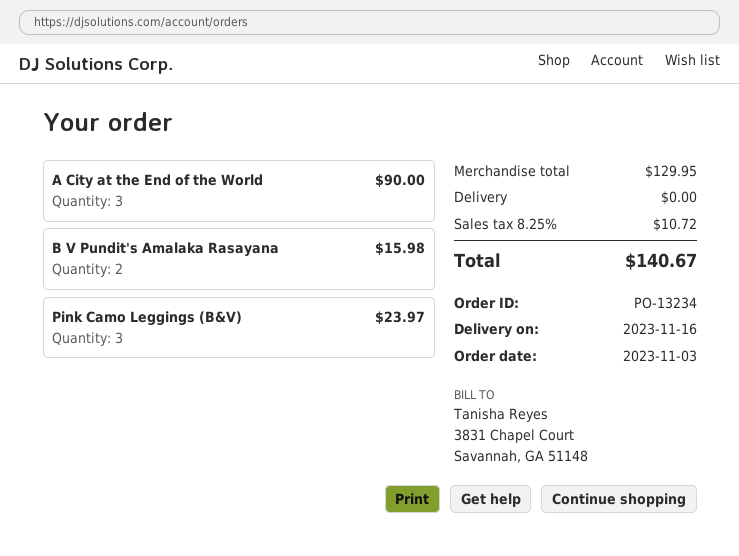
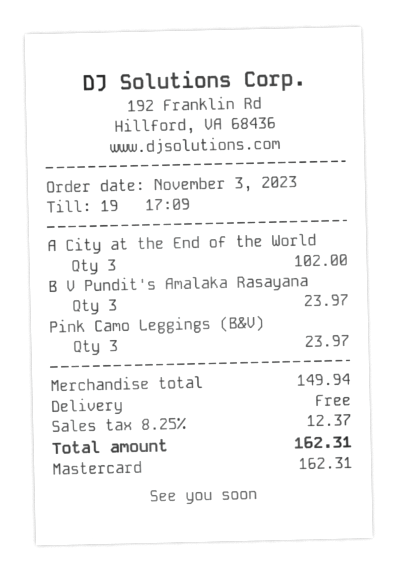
A City at the End of the World: 3 for 90.00 -> 3 for 102.00
B V Pundit's Amalaka Rasayana: 2 for 15.98 -> 3 for 23.97
subtotal: 129.95 -> 149.94
tax: 8.25% = 10.72 -> 8.25% = 12.37
total: 140.67 -> 162.31

